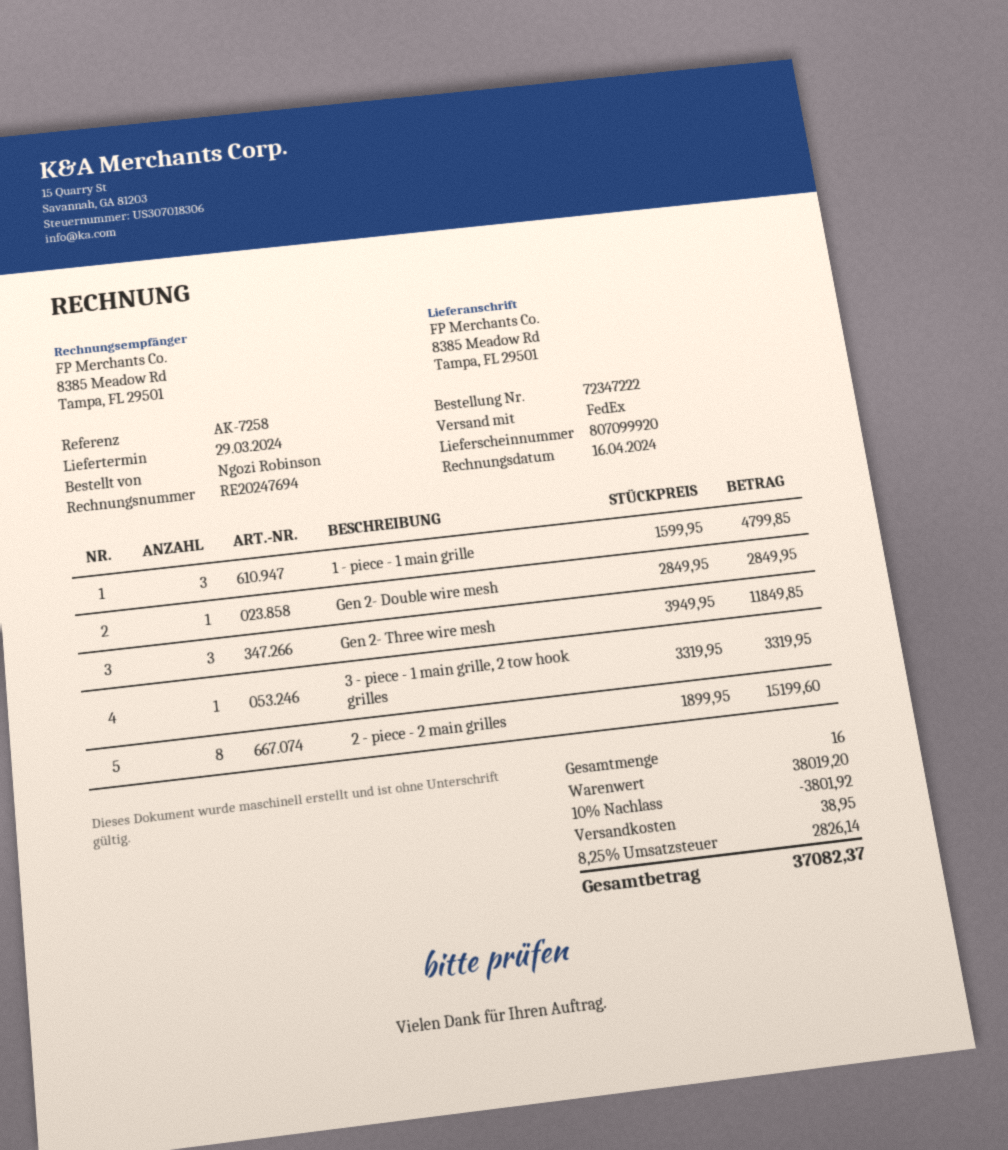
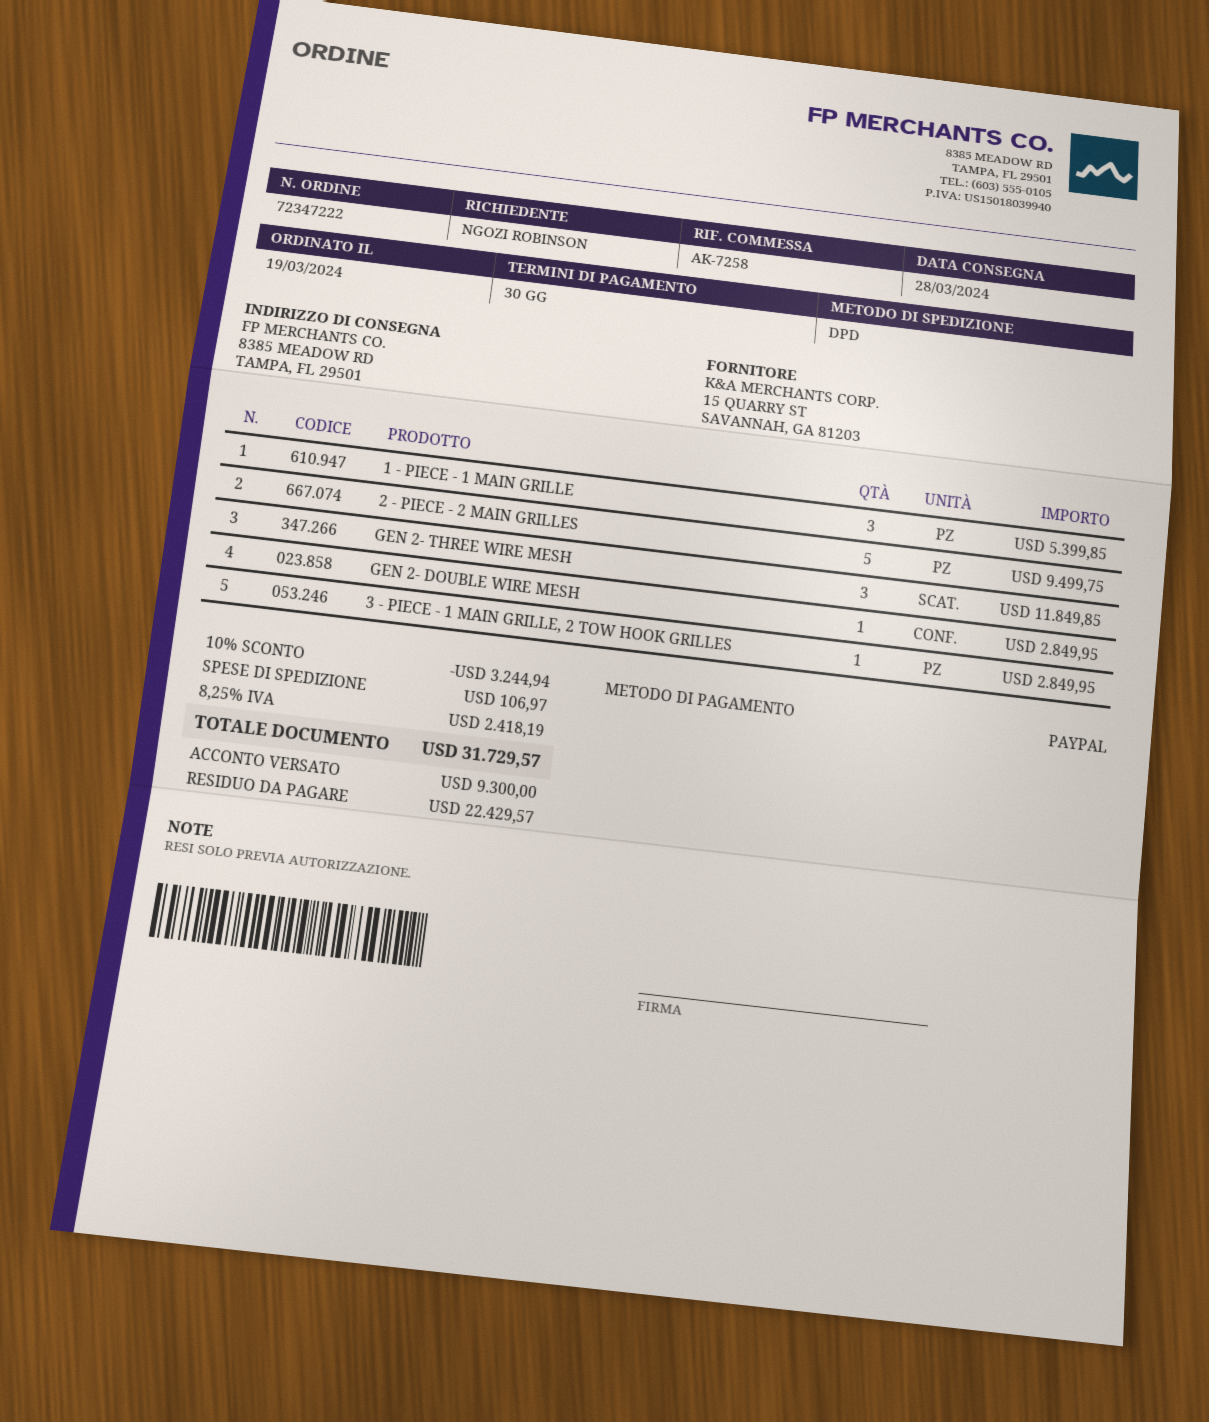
delivery date: 2024-03-29 -> 2024-03-28
shipping method: FedEx -> DPD
1 - piece - 1 main grille: 3 for 4799.85 -> 3 for 5399.85
3 - piece - 1 main grille, 2 tow hook grilles: 1 for 3319.95 -> 1 for 2849.95
2 - piece - 2 main grilles: 8 for 15199.60 -> 5 for 9499.75
discount: 10% = 3801.92 -> 10% = 3244.94
shipping: 38.95 -> 106.97
tax: 8.25% = 2826.14 -> 8.25% = 2418.19
total: 37082.37 -> 31729.57

